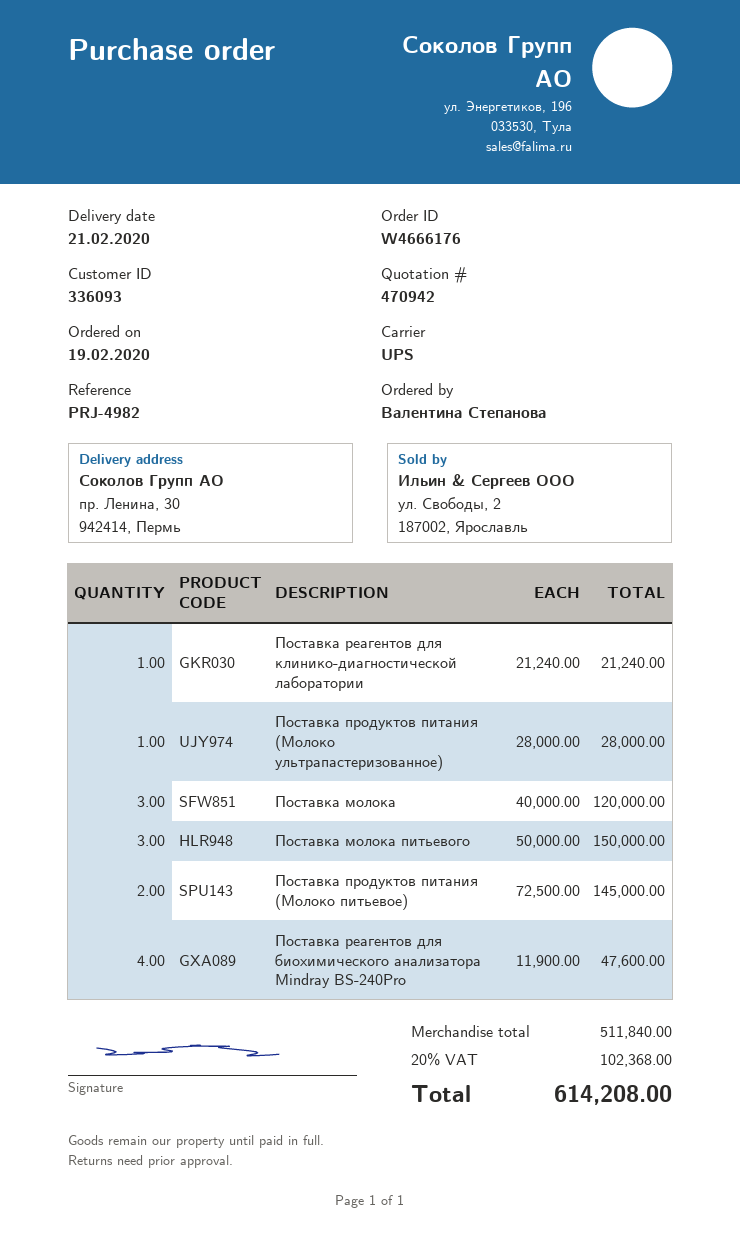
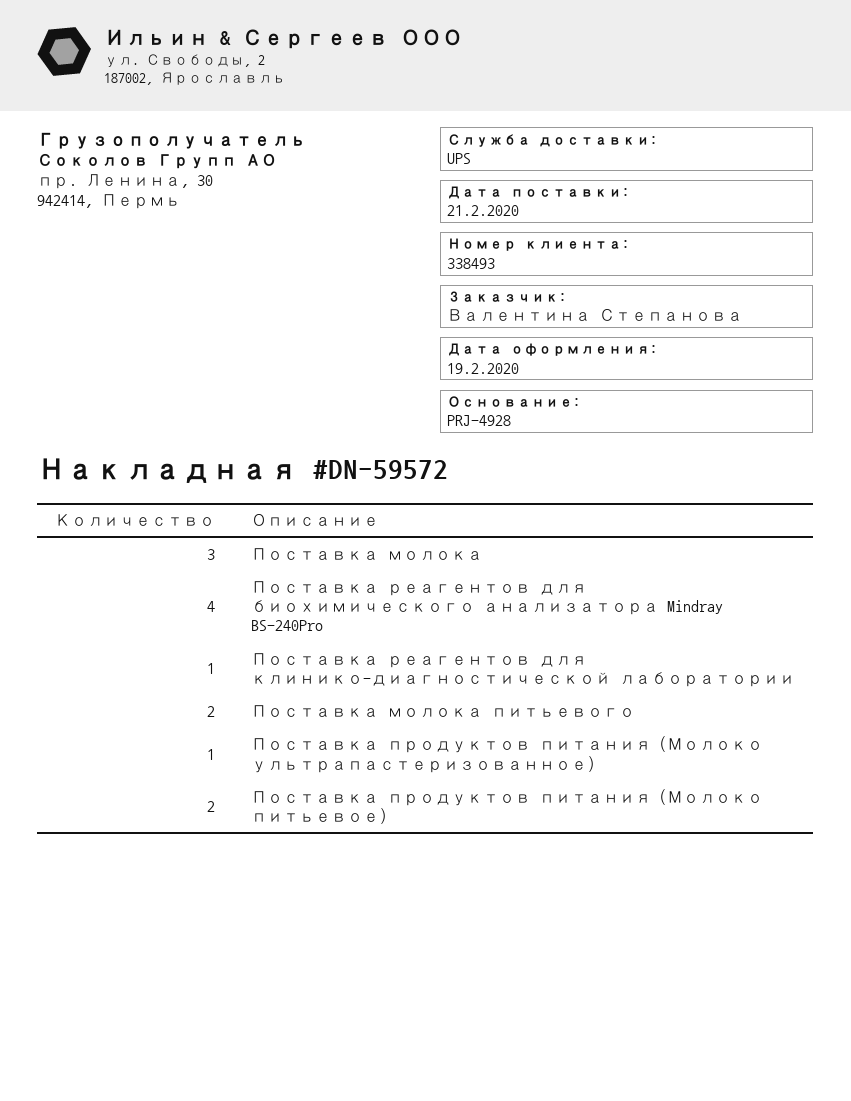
customer number: 336093 -> 338493
reference: PRJ-4982 -> PRJ-4928
Поставка молока питьевого: 3 -> 2

